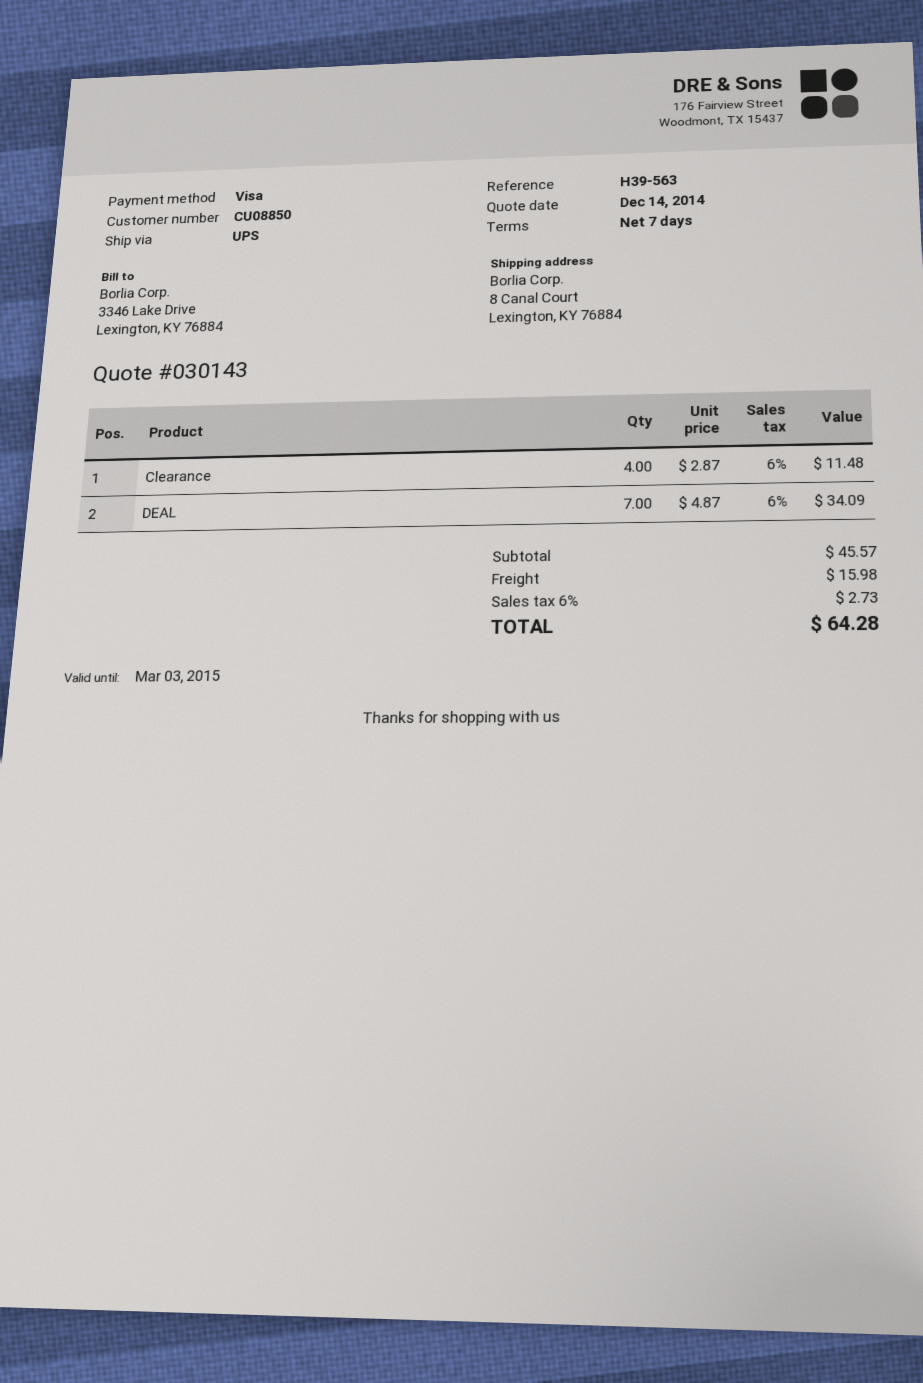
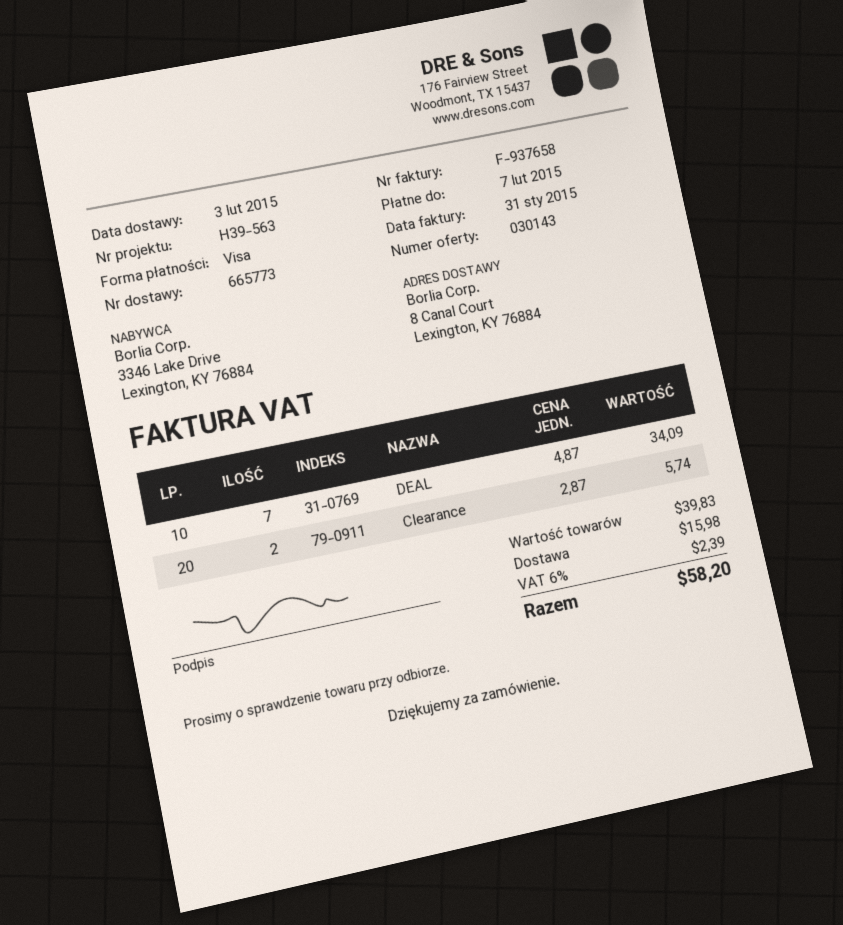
Clearance: 4 x 2.87 = 11.48 -> 2 x 2.87 = 5.74
subtotal: 45.57 -> 39.83
tax: 6% = 2.73 -> 6% = 2.39
total: 64.28 -> 58.20

